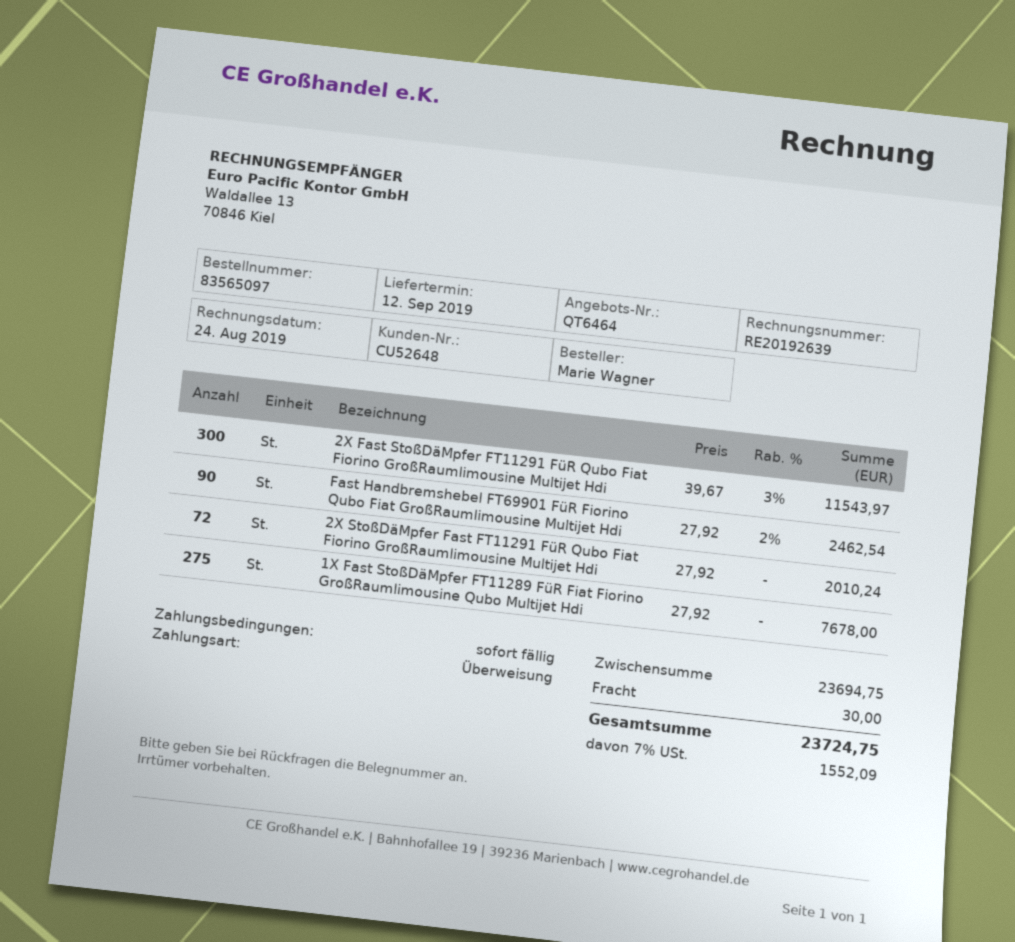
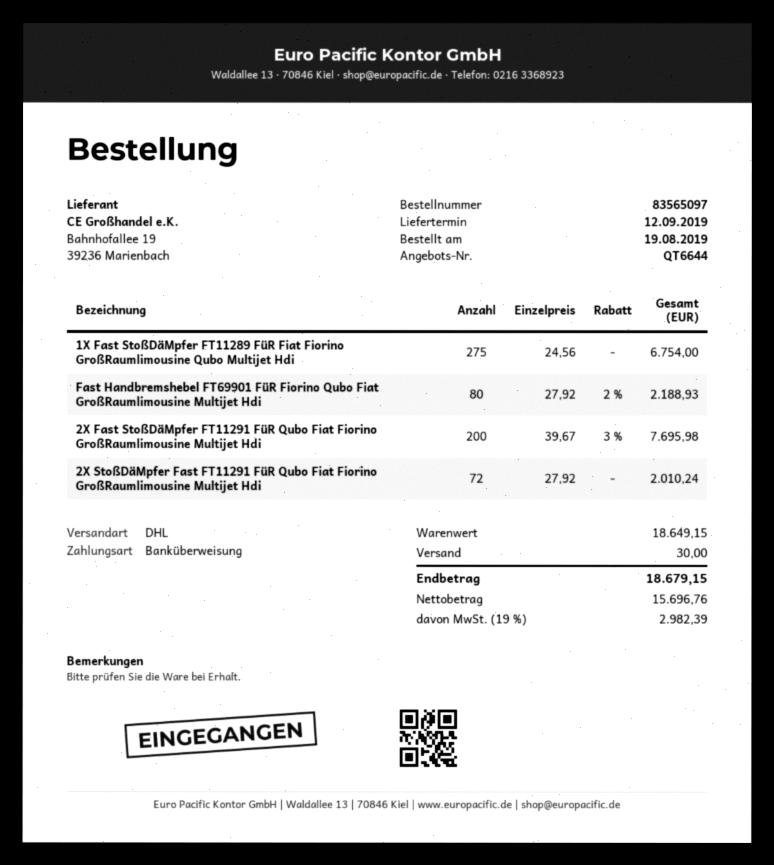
quote number: QT6464 -> QT6644
2X Fast StoßDäMpfer FT11291 FüR Qubo Fiat Fiorino GroßRaumlimousine Multijet Hdi: 300 x 39.67 - 3% = 11543.97 -> 200 x 39.67 - 3% = 7695.98
Fast Handbremshebel FT69901 FüR Fiorino Qubo Fiat GroßRaumlimousine Multijet Hdi: 90 x 27.92 - 2% = 2462.54 -> 80 x 27.92 - 2% = 2188.93
1X Fast StoßDäMpfer FT11289 FüR Fiat Fiorino GroßRaumlimousine Qubo Multijet Hdi: 275 x 27.92 = 7678.00 -> 275 x 24.56 = 6754.00
subtotal: 23694.75 -> 18649.15
tax: 7% = 1552.09 -> 19% = 2982.39
total: 23724.75 -> 18679.15

